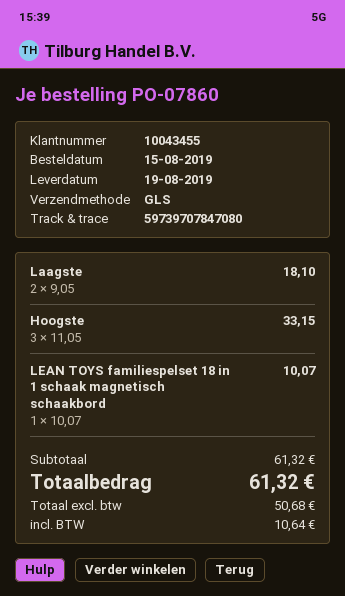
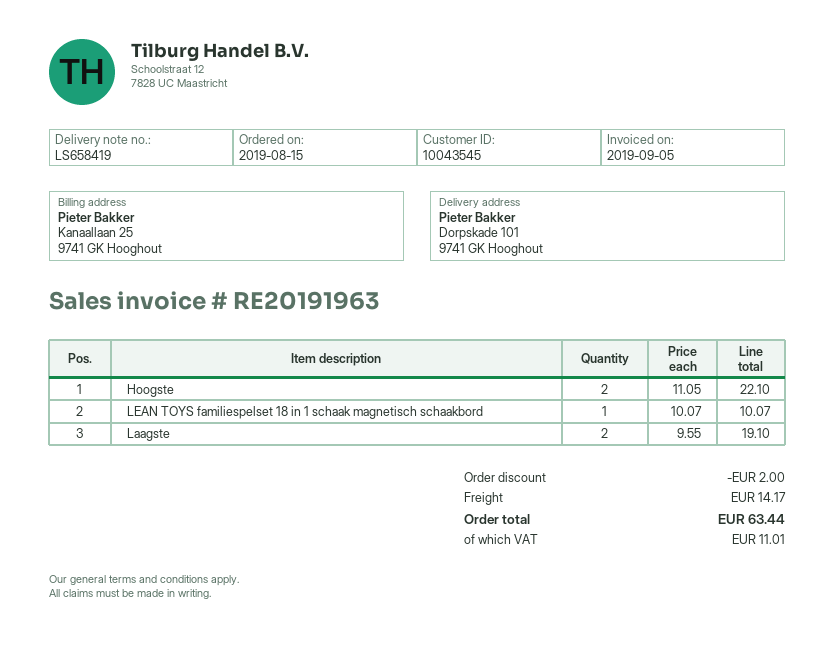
customer number: 10043455 -> 10043545
Laagste: 2 x 9.05 = 18.10 -> 2 x 9.55 = 19.10
Hoogste: 3 x 11.05 = 33.15 -> 2 x 11.05 = 22.10
discount: none -> 2.00
shipping: none -> 14.17
tax: 10.64 -> 11.01
total: 61.32 -> 63.44

